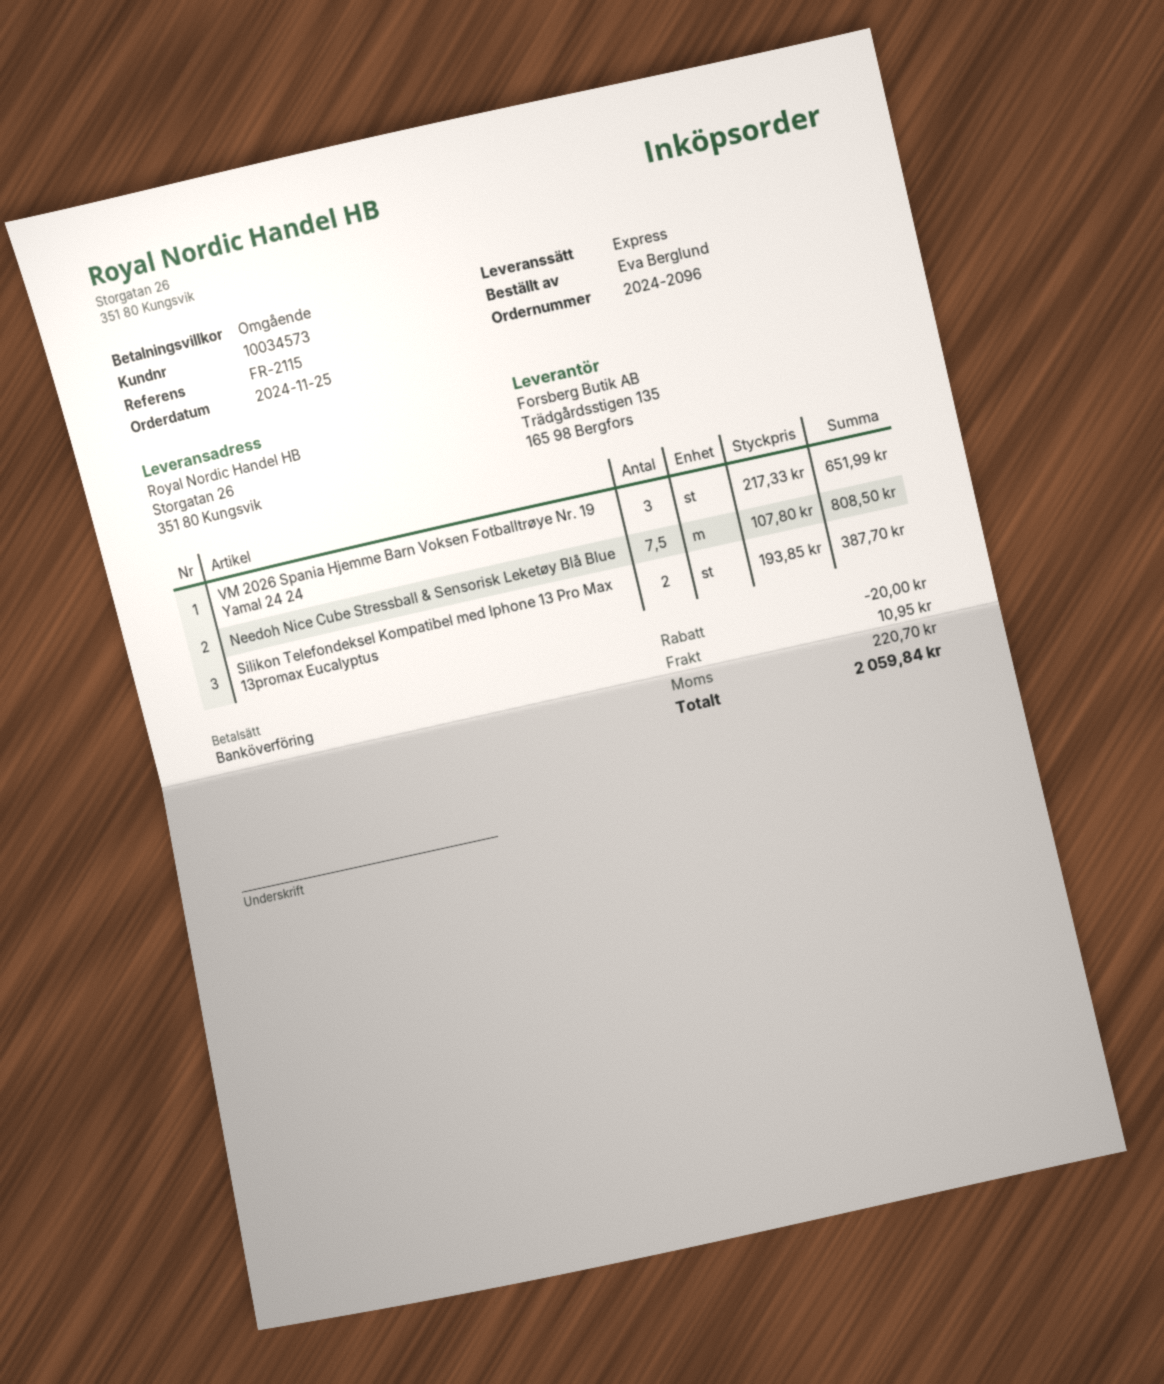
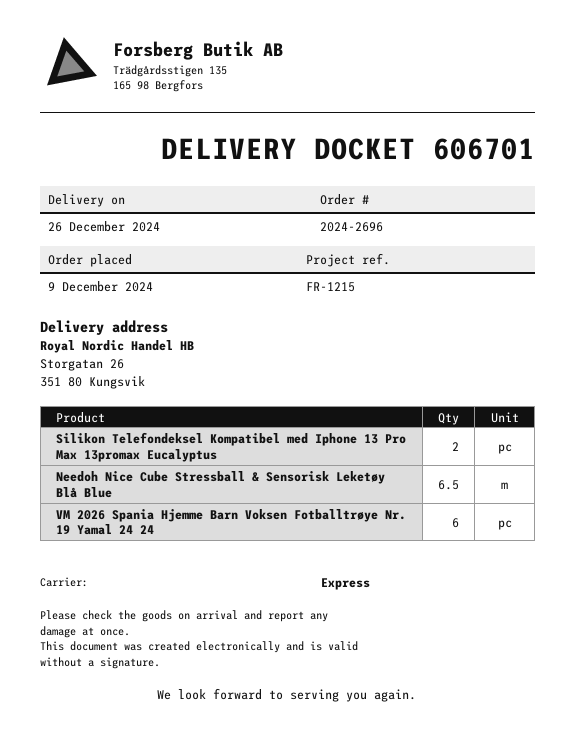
order number: 2024-2096 -> 2024-2696
order date: 2024-11-25 -> 2024-12-09
reference: FR-2115 -> FR-1215
VM 2026 Spania Hjemme Barn Voksen Fotballtrøye Nr. 19 Yamal 24 24: 3 -> 6
Needoh Nice Cube Stressball & Sensorisk Leketøy Blå Blue: 7.5 -> 6.5

